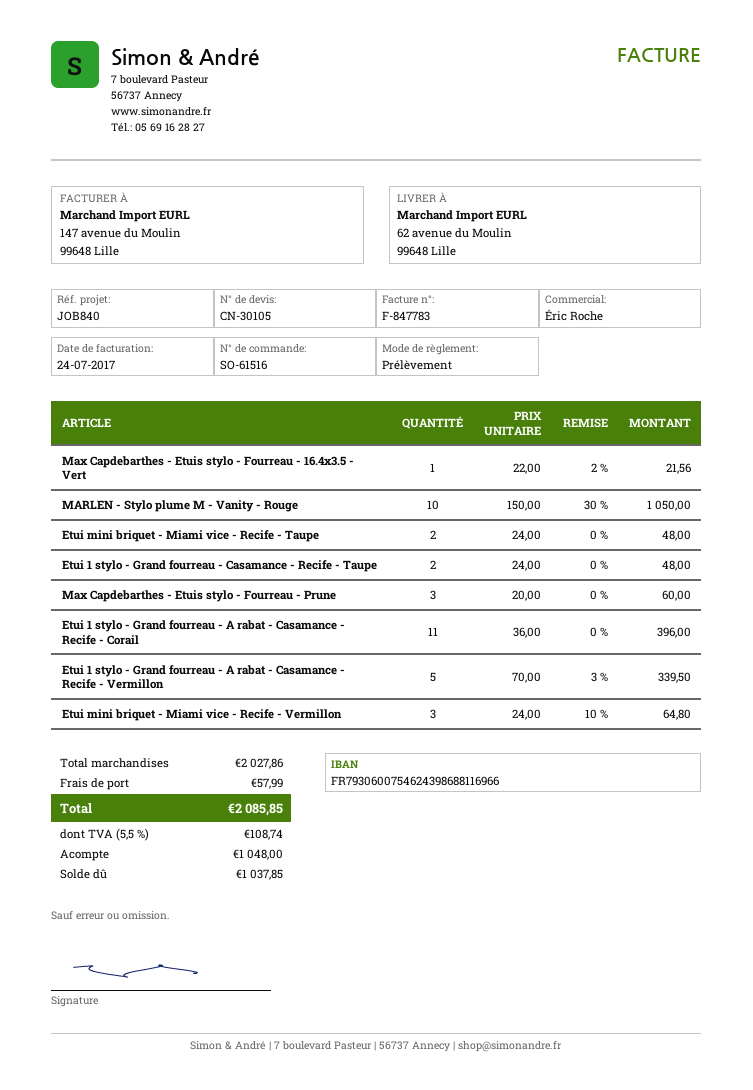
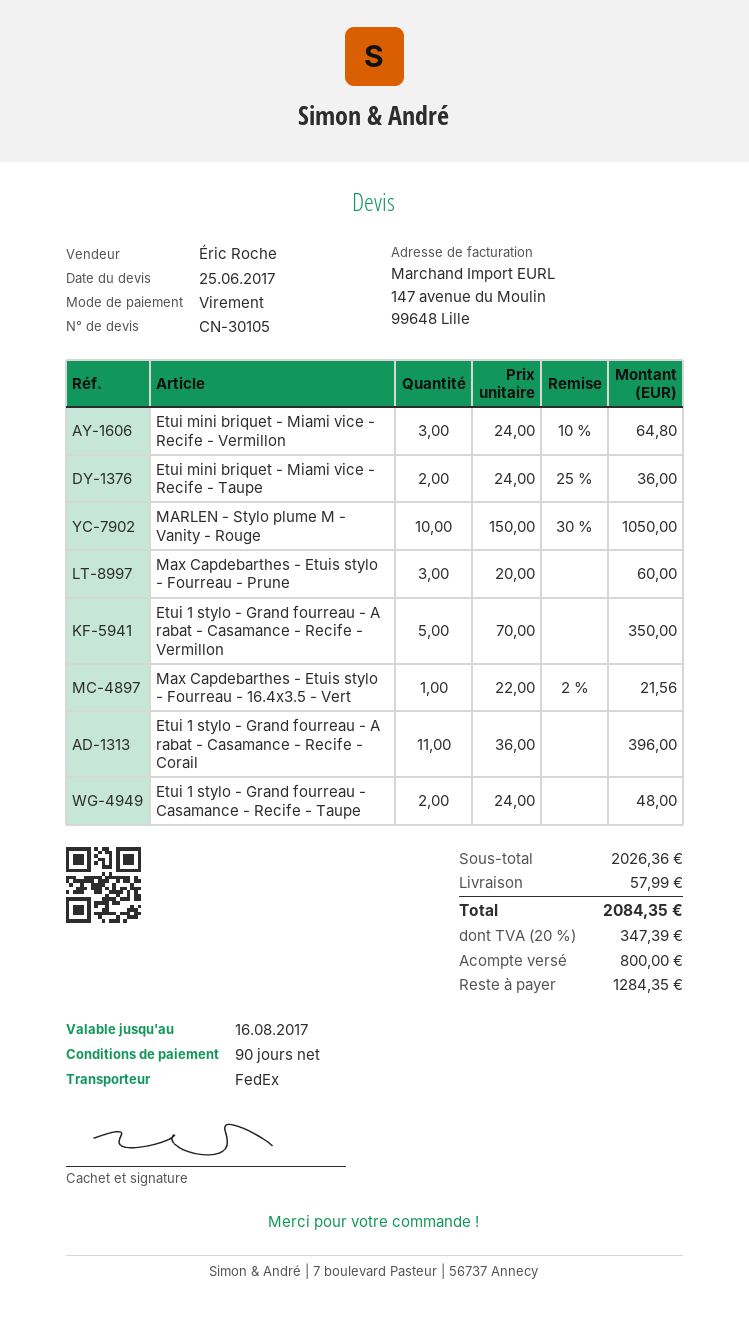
payment method: direct debit -> bank transfer
Etui mini briquet - Miami vice - Recife - Taupe: 2 x 24.00 = 48.00 -> 2 x 24.00 - 25% = 36.00
Etui 1 stylo - Grand fourreau - A rabat - Casamance - Recife - Vermillon: 5 x 70.00 - 3% = 339.50 -> 5 x 70.00 = 350.00
subtotal: 2027.86 -> 2026.36
tax: 5.5% = 108.74 -> 20% = 347.39
total: 2085.85 -> 2084.35
deposit: 1048.00 -> 800.00
balance: 1037.85 -> 1284.35

